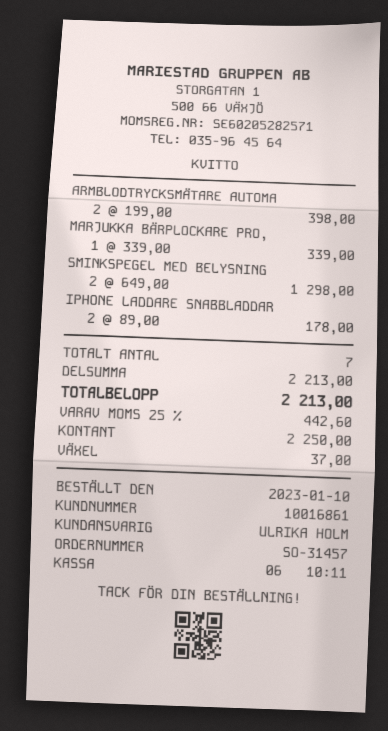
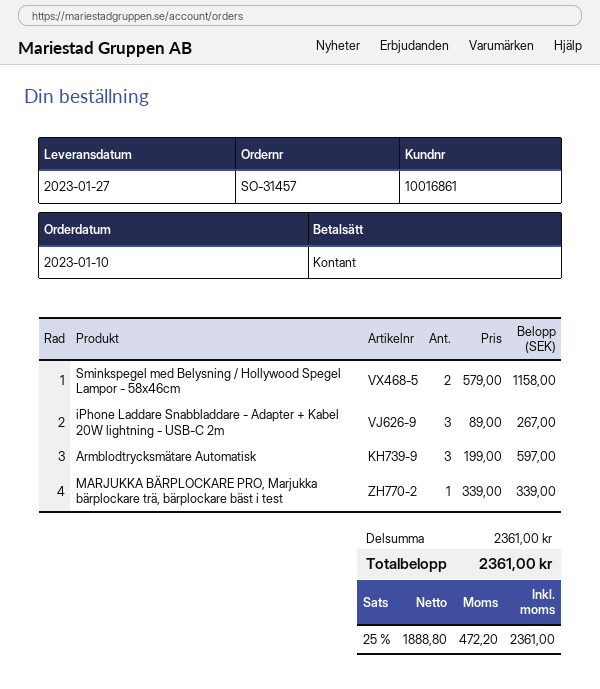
ARMBLODTRYCKSMÄTARE AUTOMA: 2 x 199.00 = 398.00 -> 3 x 199.00 = 597.00
SMINKSPEGEL MED BELYSNING: 2 x 649.00 = 1298.00 -> 2 x 579.00 = 1158.00
IPHONE LADDARE SNABBLADDAR: 2 x 89.00 = 178.00 -> 3 x 89.00 = 267.00
subtotal: 2213.00 -> 2361.00
tax: 25% = 442.60 -> 25% = 472.20
total: 2213.00 -> 2361.00

